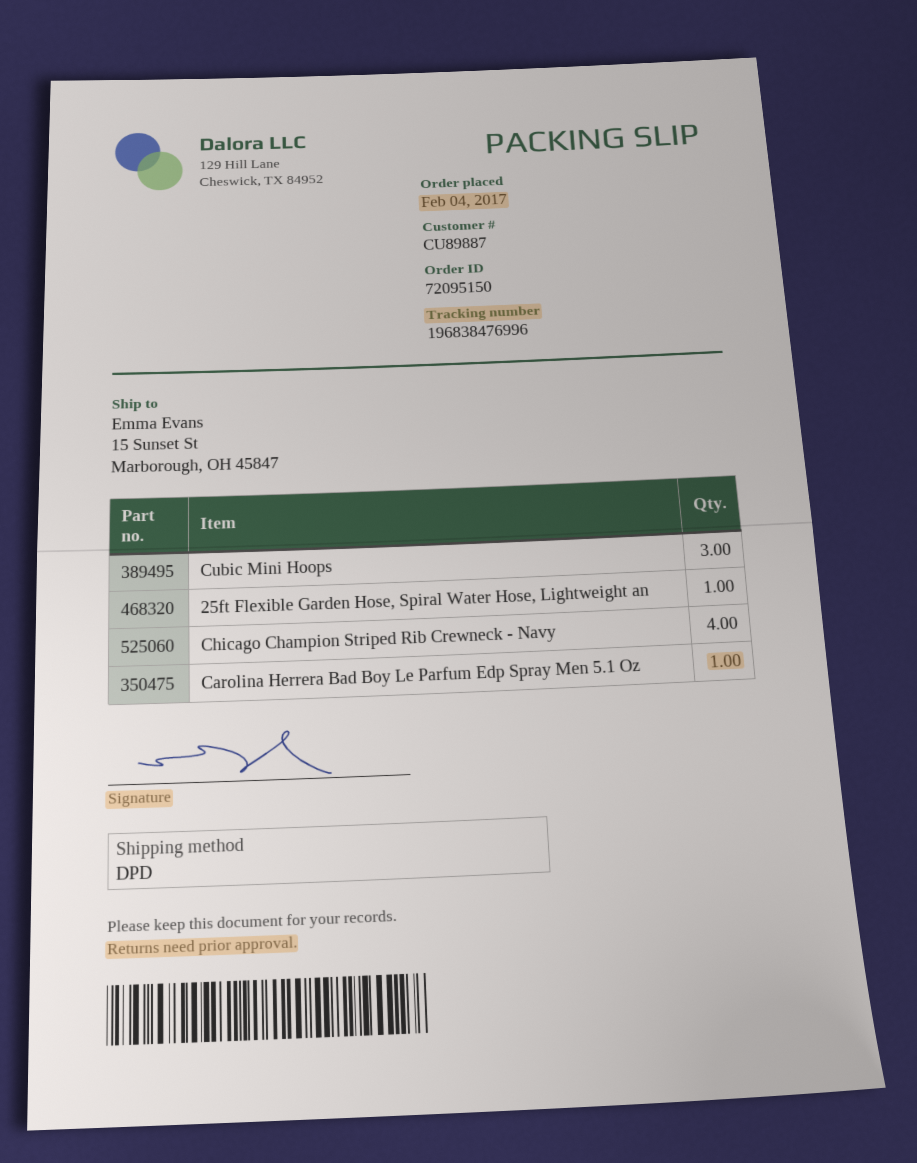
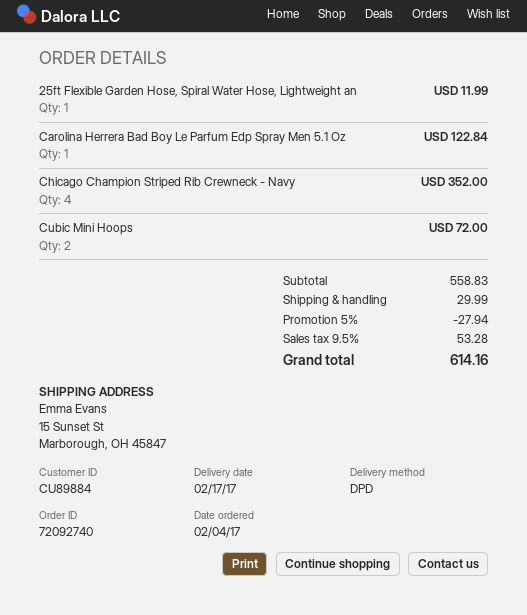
order number: 72095150 -> 72092740
customer number: CU89887 -> CU89884
Cubic Mini Hoops: 3 -> 2

